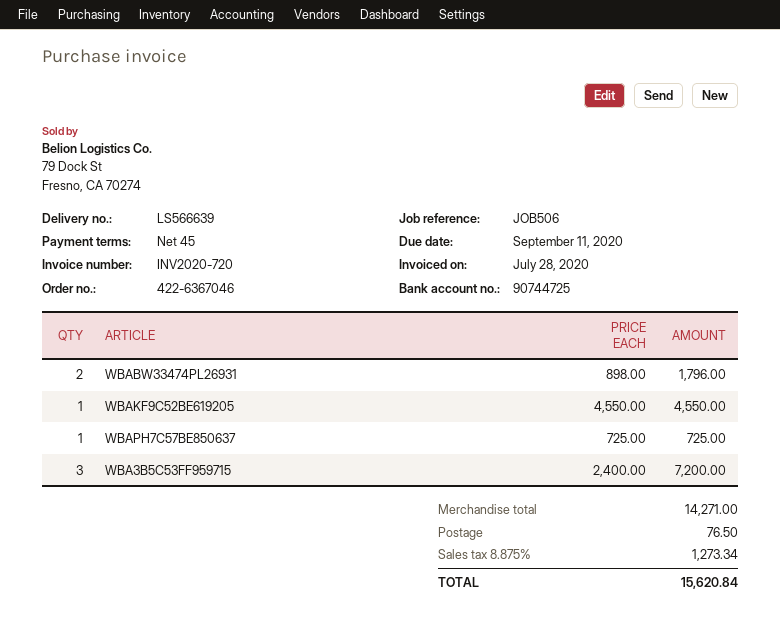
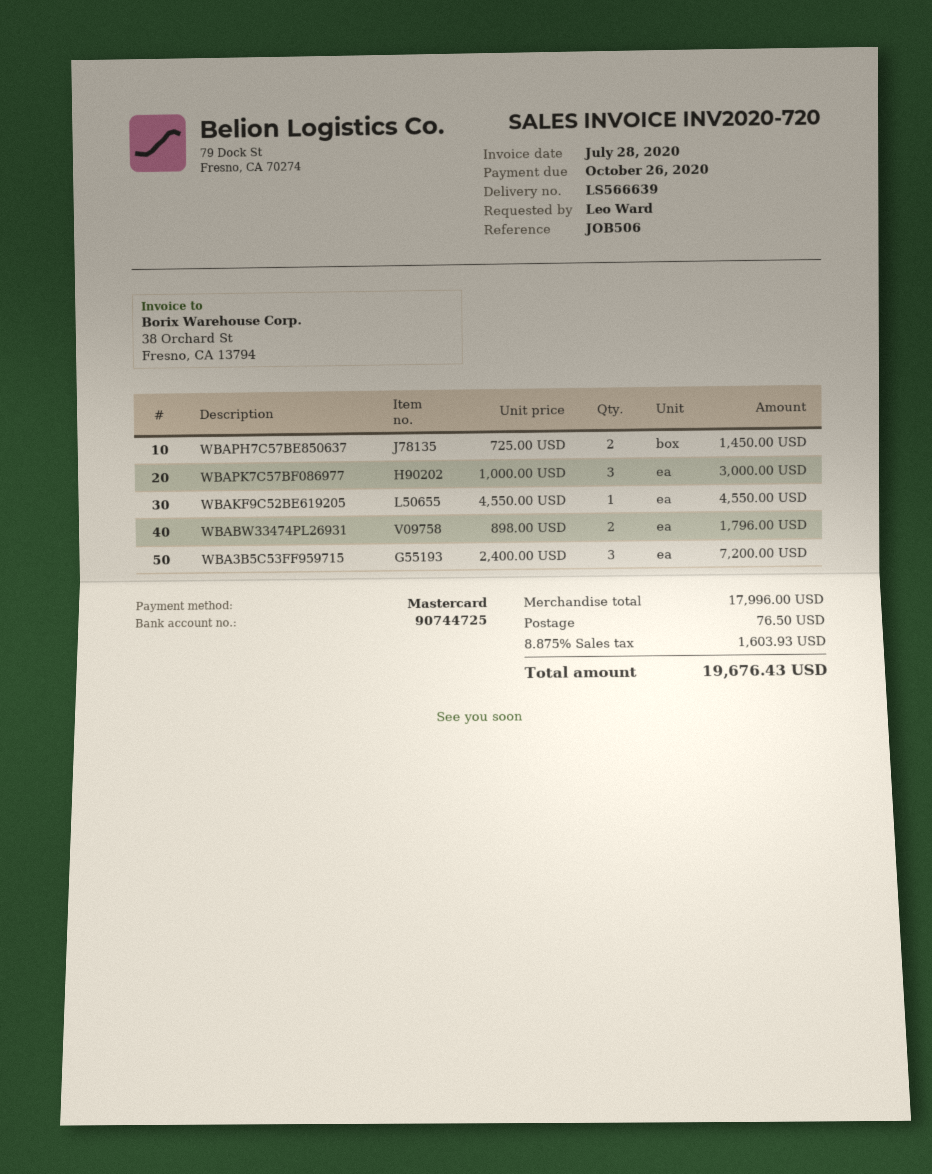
due date: 2020-09-11 -> 2020-10-26
WBAPH7C57BE850637: 1 x 725.00 = 725.00 -> 2 x 725.00 = 1450.00
WBAPK7C57BF086977: none -> 3 x 1000.00 = 3000.00
subtotal: 14271.00 -> 17996.00
tax: 8.875% = 1273.34 -> 8.875% = 1603.93
total: 15620.84 -> 19676.43

